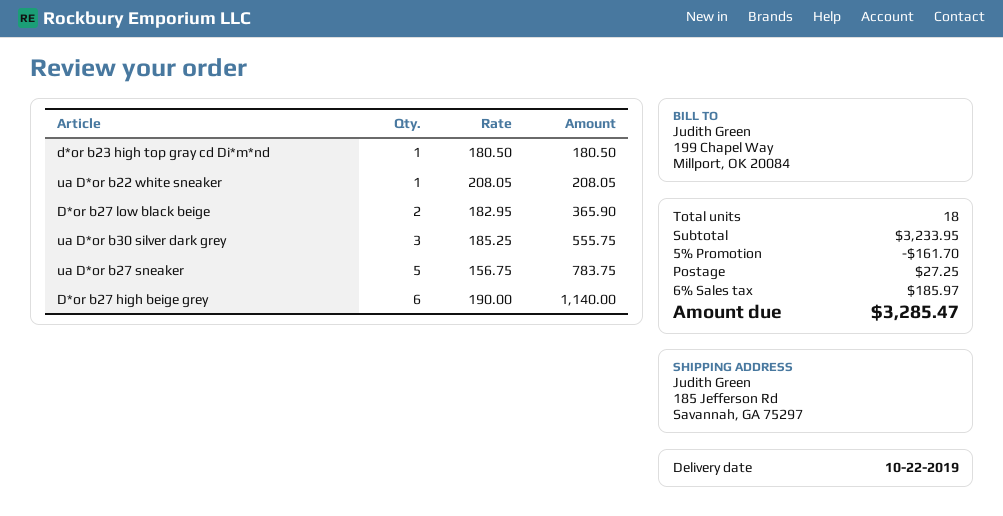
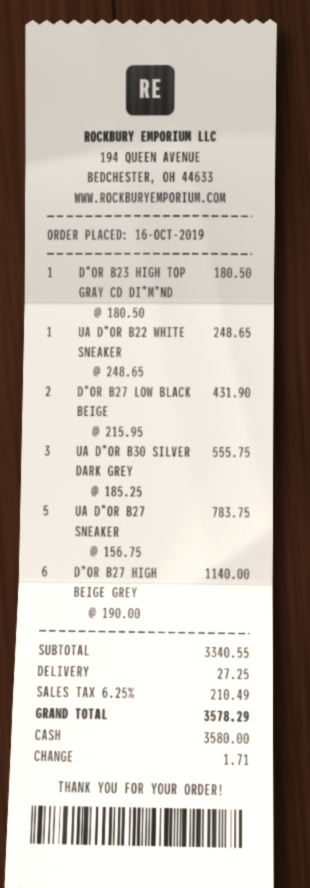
ua D*or b22 white sneaker: 1 x 208.05 = 208.05 -> 1 x 248.65 = 248.65
D*or b27 low black beige: 2 x 182.95 = 365.90 -> 2 x 215.95 = 431.90
subtotal: 3233.95 -> 3340.55
discount: 5% = 161.70 -> none
tax: 6% = 185.97 -> 6.25% = 210.49
total: 3285.47 -> 3578.29

